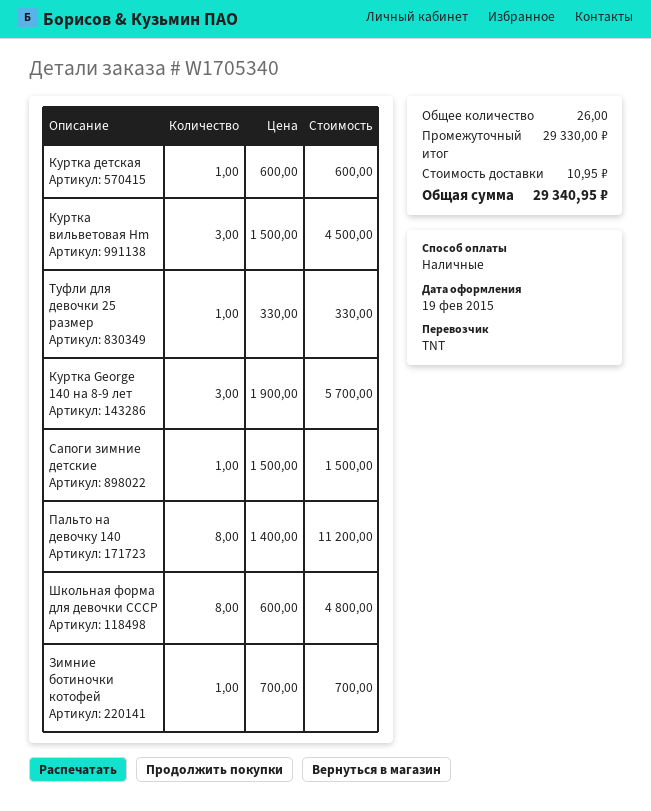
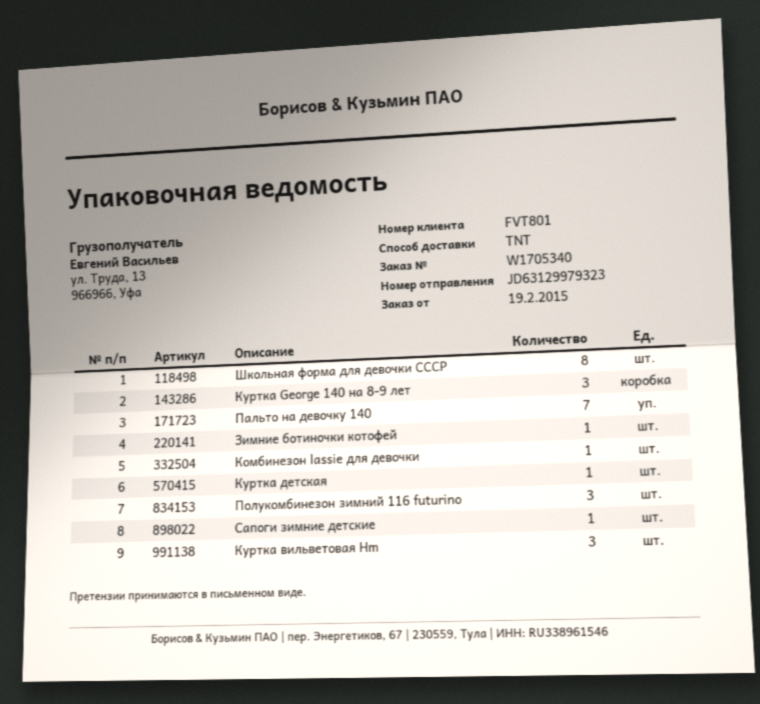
Туфли для девочки 25 размер: 1 -> none
Пальто на девочку 140: 8 -> 7
Комбинезон lassie для девочки: none -> 1
Полукомбинезон зимний 116 futurino: none -> 3

